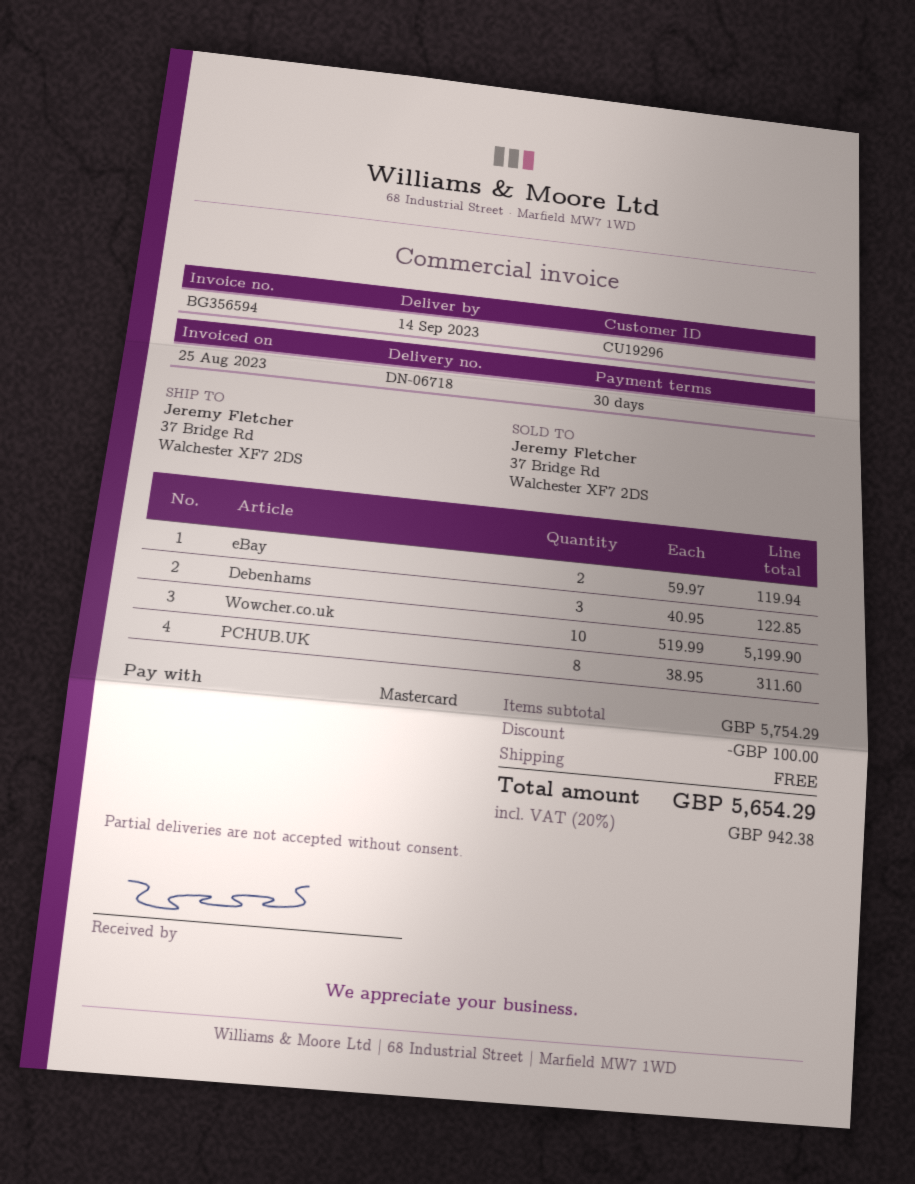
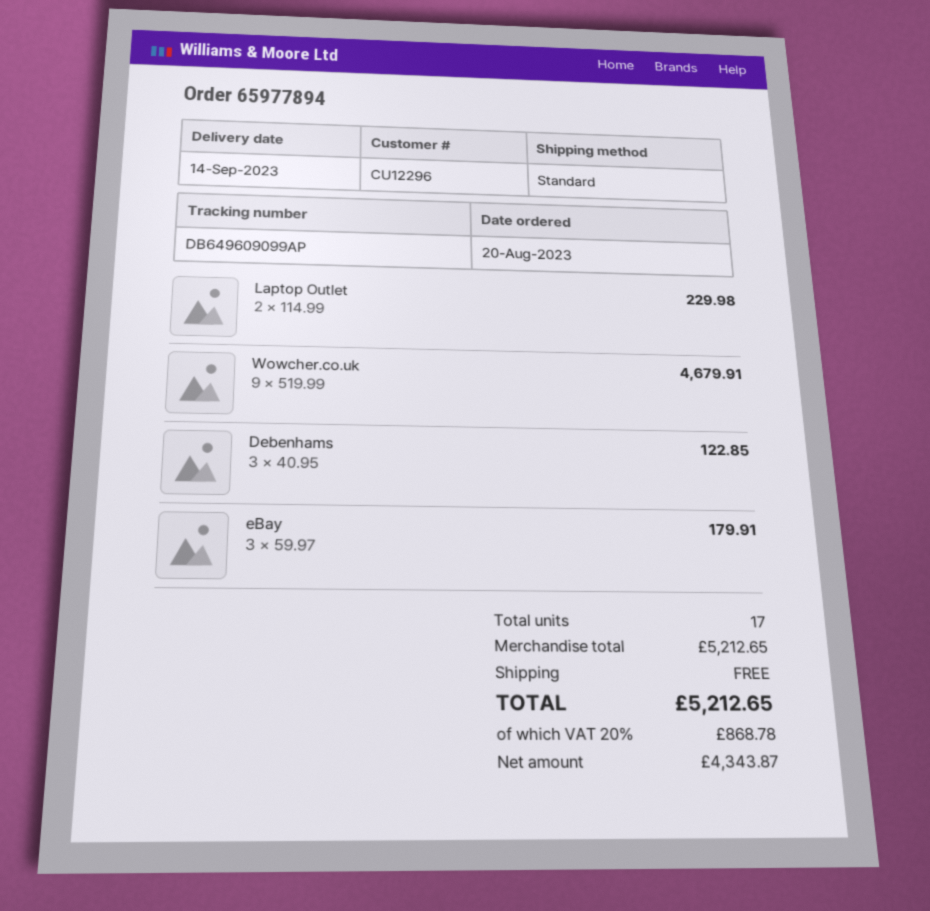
customer number: CU19296 -> CU12296
eBay: 2 x 59.97 = 119.94 -> 3 x 59.97 = 179.91
Wowcher.co.uk: 10 x 519.99 = 5199.90 -> 9 x 519.99 = 4679.91
PCHUB.UK: 8 x 38.95 = 311.60 -> none
Laptop Outlet: none -> 2 x 114.99 = 229.98
subtotal: 5754.29 -> 5212.65
discount: 100.00 -> none
tax: 20% = 942.38 -> 20% = 868.78
total: 5654.29 -> 5212.65

